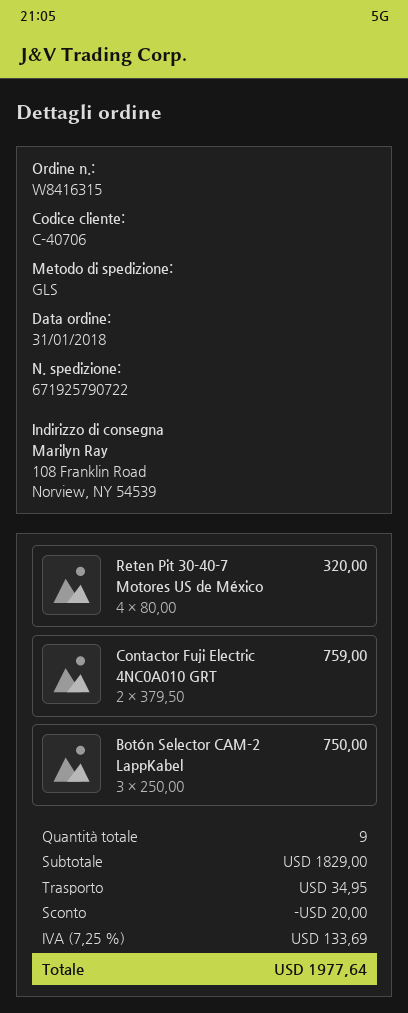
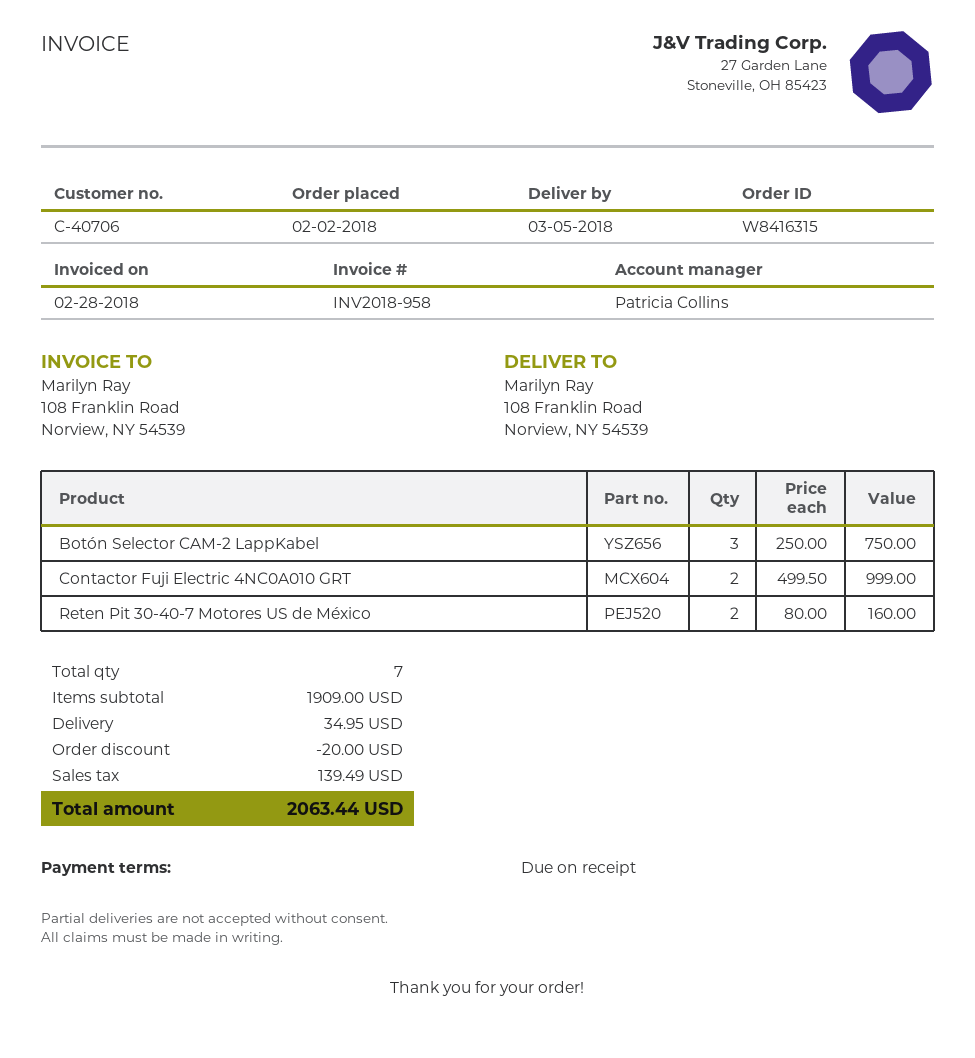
order date: 2018-01-31 -> 2018-02-02
Reten Pit 30-40-7 Motores US de México: 4 x 80.00 = 320.00 -> 2 x 80.00 = 160.00
Contactor Fuji Electric 4NC0A010 GRT: 2 x 379.50 = 759.00 -> 2 x 499.50 = 999.00
total quantity: 9 -> 7
subtotal: 1829.00 -> 1909.00
tax: 133.69 -> 139.49
total: 1977.64 -> 2063.44

